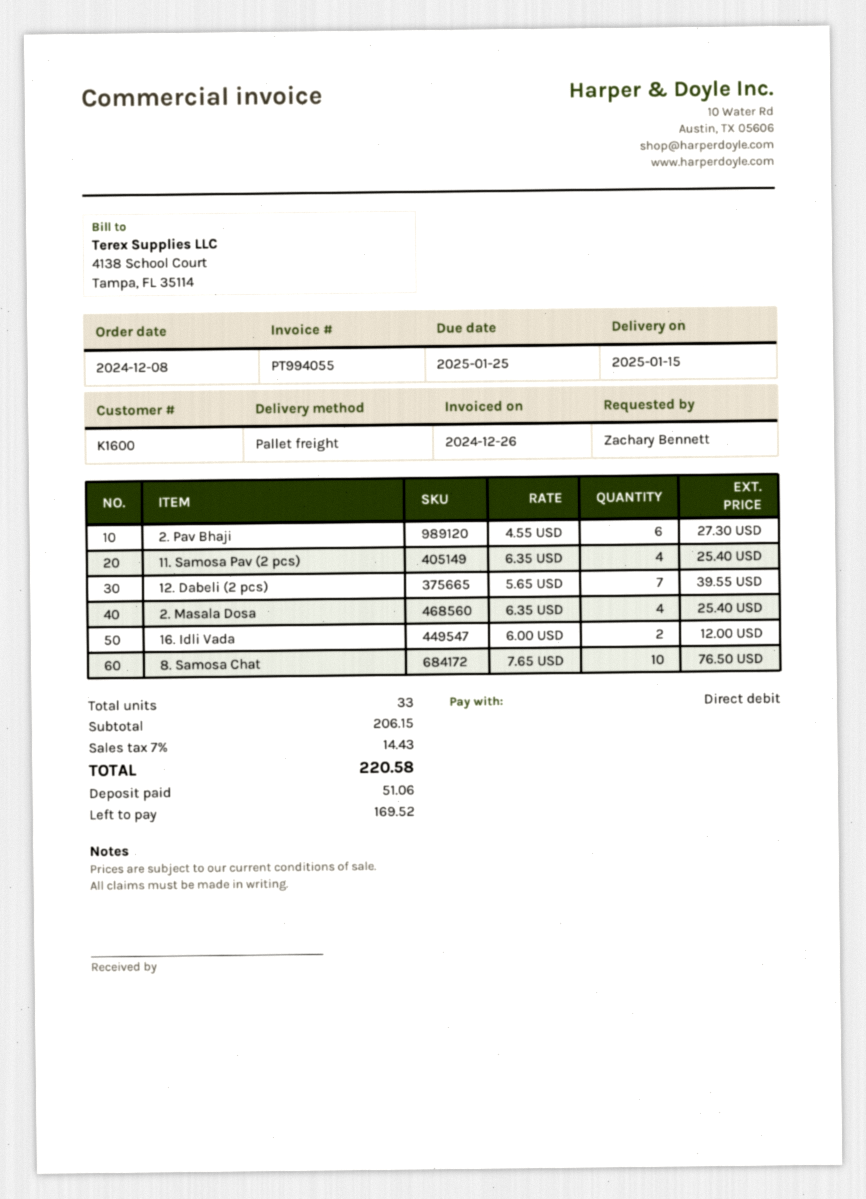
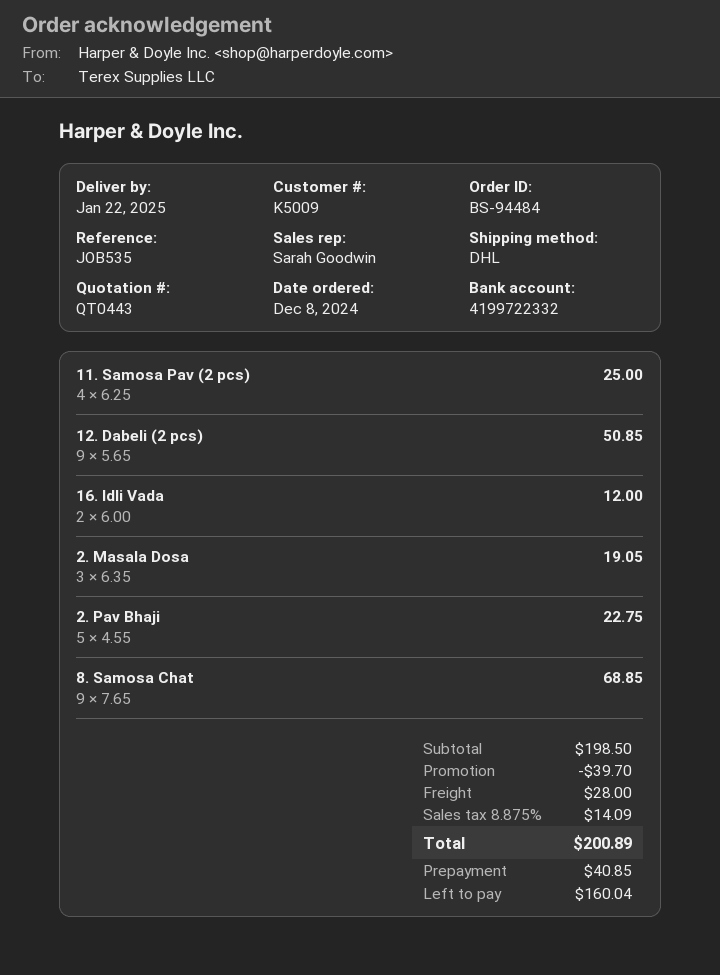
delivery date: 2025-01-15 -> 2025-01-22
customer number: K1600 -> K5009
shipping method: pallet freight -> DHL
2. Pav Bhaji: 6 x 4.55 = 27.30 -> 5 x 4.55 = 22.75
11. Samosa Pav (2 pcs): 4 x 6.35 = 25.40 -> 4 x 6.25 = 25.00
12. Dabeli (2 pcs): 7 x 5.65 = 39.55 -> 9 x 5.65 = 50.85
2. Masala Dosa: 4 x 6.35 = 25.40 -> 3 x 6.35 = 19.05
8. Samosa Chat: 10 x 7.65 = 76.50 -> 9 x 7.65 = 68.85
subtotal: 206.15 -> 198.50
discount: none -> 39.70
shipping: none -> 28.00
tax: 7% = 14.43 -> 8.875% = 14.09
total: 220.58 -> 200.89
deposit: 51.06 -> 40.85
balance: 169.52 -> 160.04

